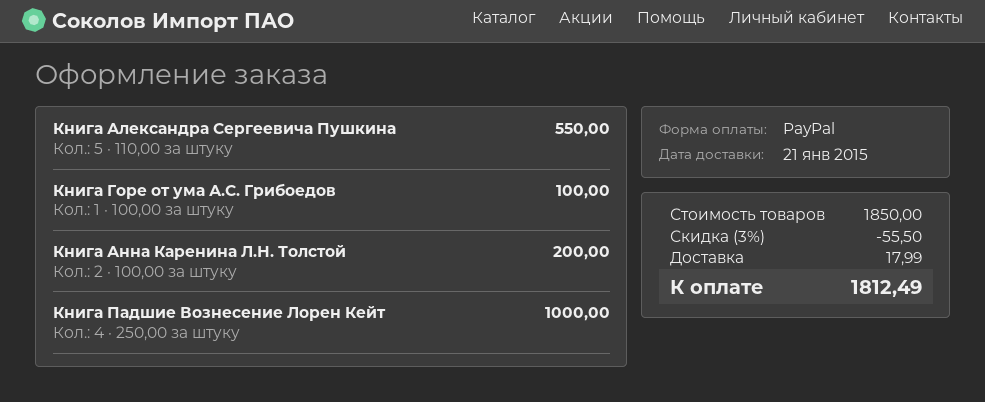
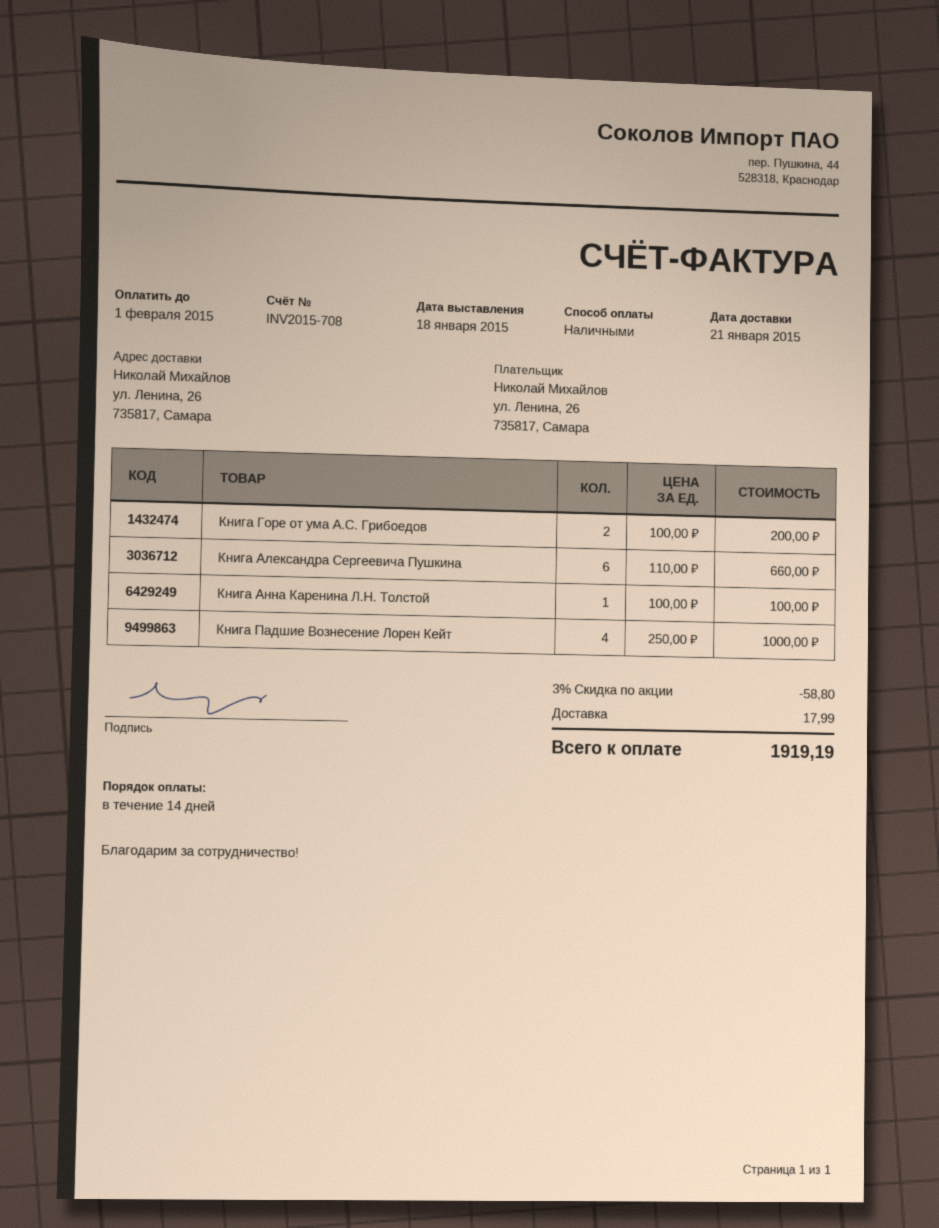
payment method: PayPal -> cash
Книга Александра Сергеевича Пушкина: 5 x 110.00 = 550.00 -> 6 x 110.00 = 660.00
Книга Горе от ума А.С. Грибоедов: 1 x 100.00 = 100.00 -> 2 x 100.00 = 200.00
Книга Анна Каренина Л.Н. Толстой: 2 x 100.00 = 200.00 -> 1 x 100.00 = 100.00
discount: 3% = 55.50 -> 3% = 58.80
total: 1812.49 -> 1919.19

